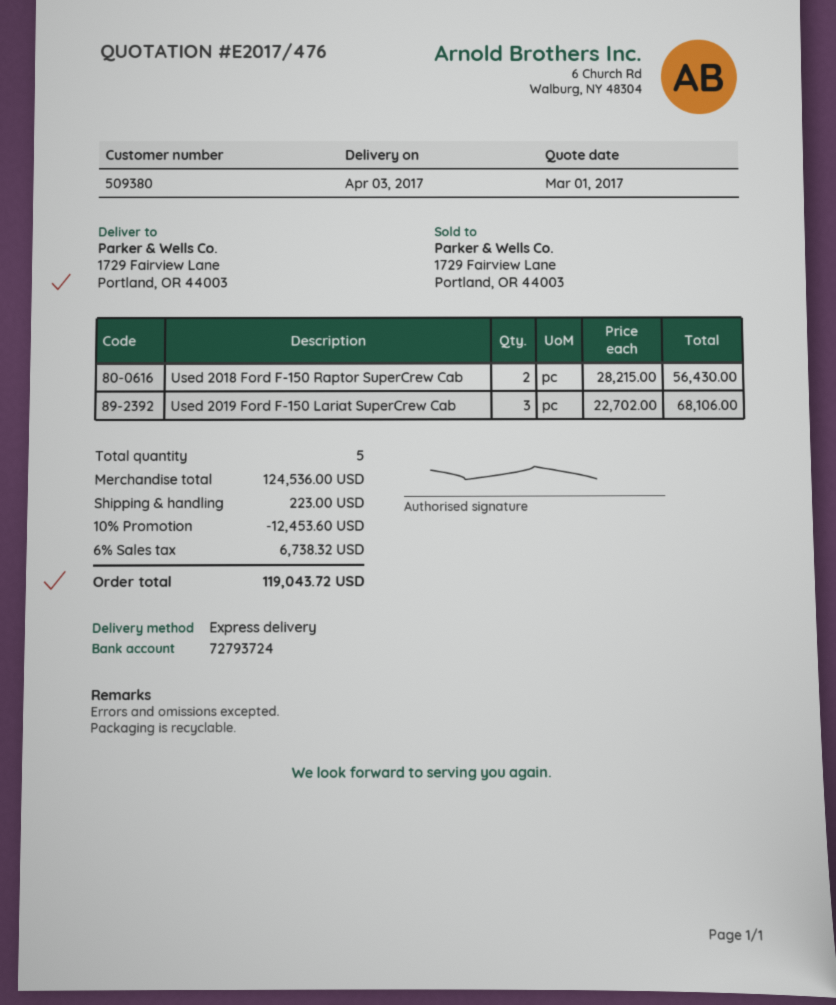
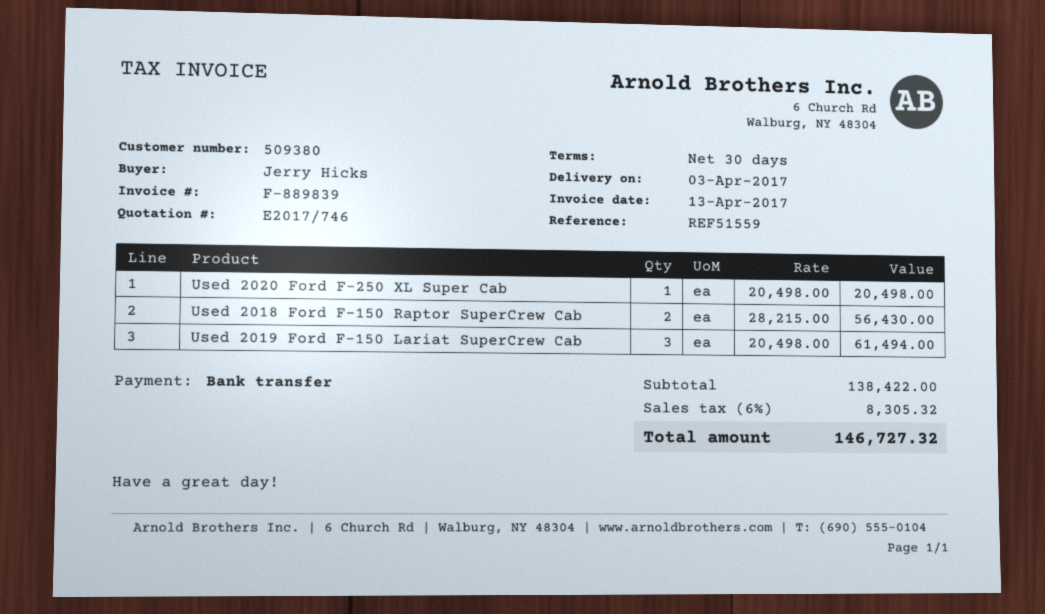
quote number: E2017/476 -> E2017/746
Used 2019 Ford F-150 Lariat SuperCrew Cab: 3 x 22702.00 = 68106.00 -> 3 x 20498.00 = 61494.00
Used 2020 Ford F-250 XL Super Cab: none -> 1 x 20498.00 = 20498.00
subtotal: 124536.00 -> 138422.00
discount: 10% = 12453.60 -> none
shipping: 223.00 -> none
tax: 6% = 6738.32 -> 6% = 8305.32
total: 119043.72 -> 146727.32

